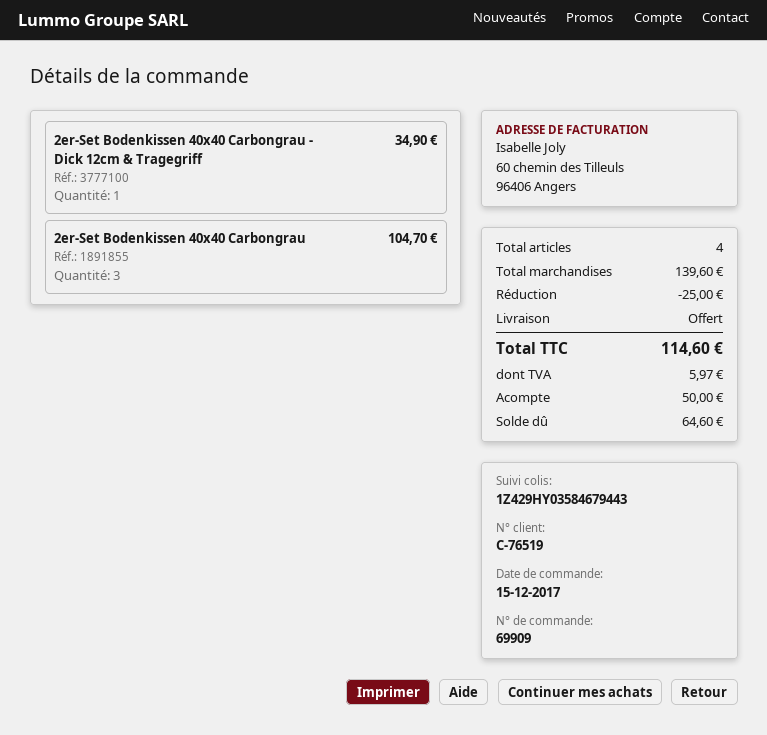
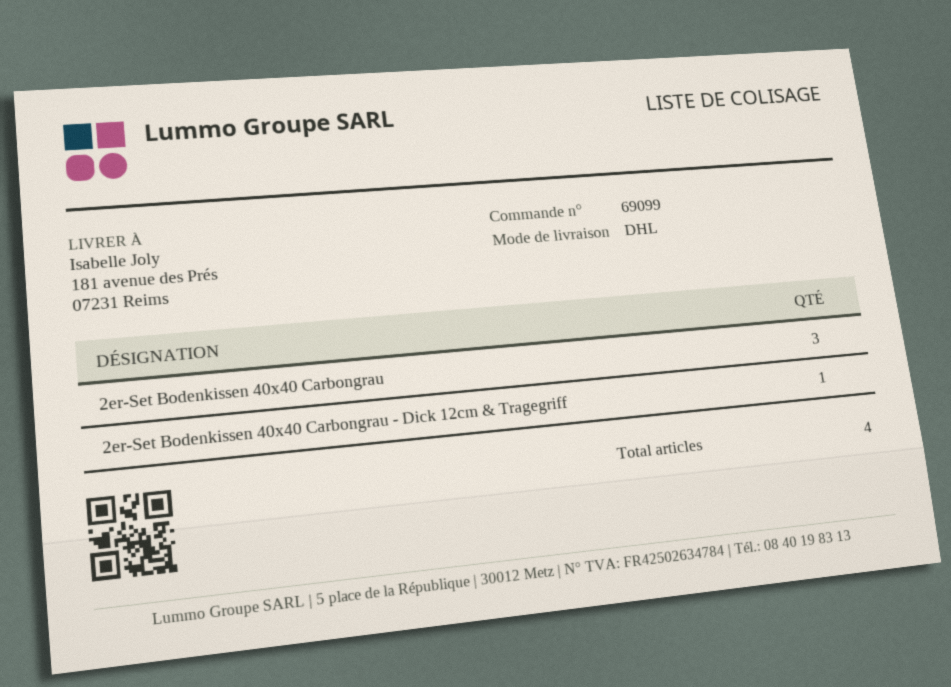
order number: 69909 -> 69099

